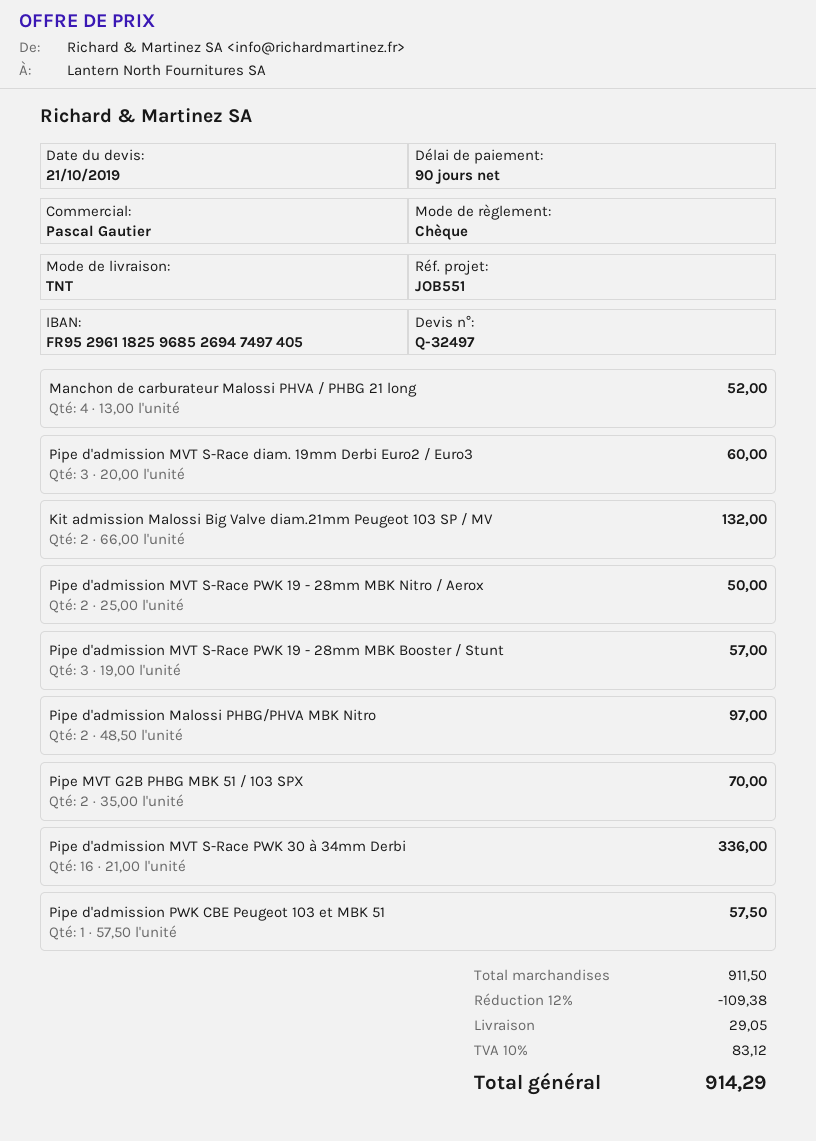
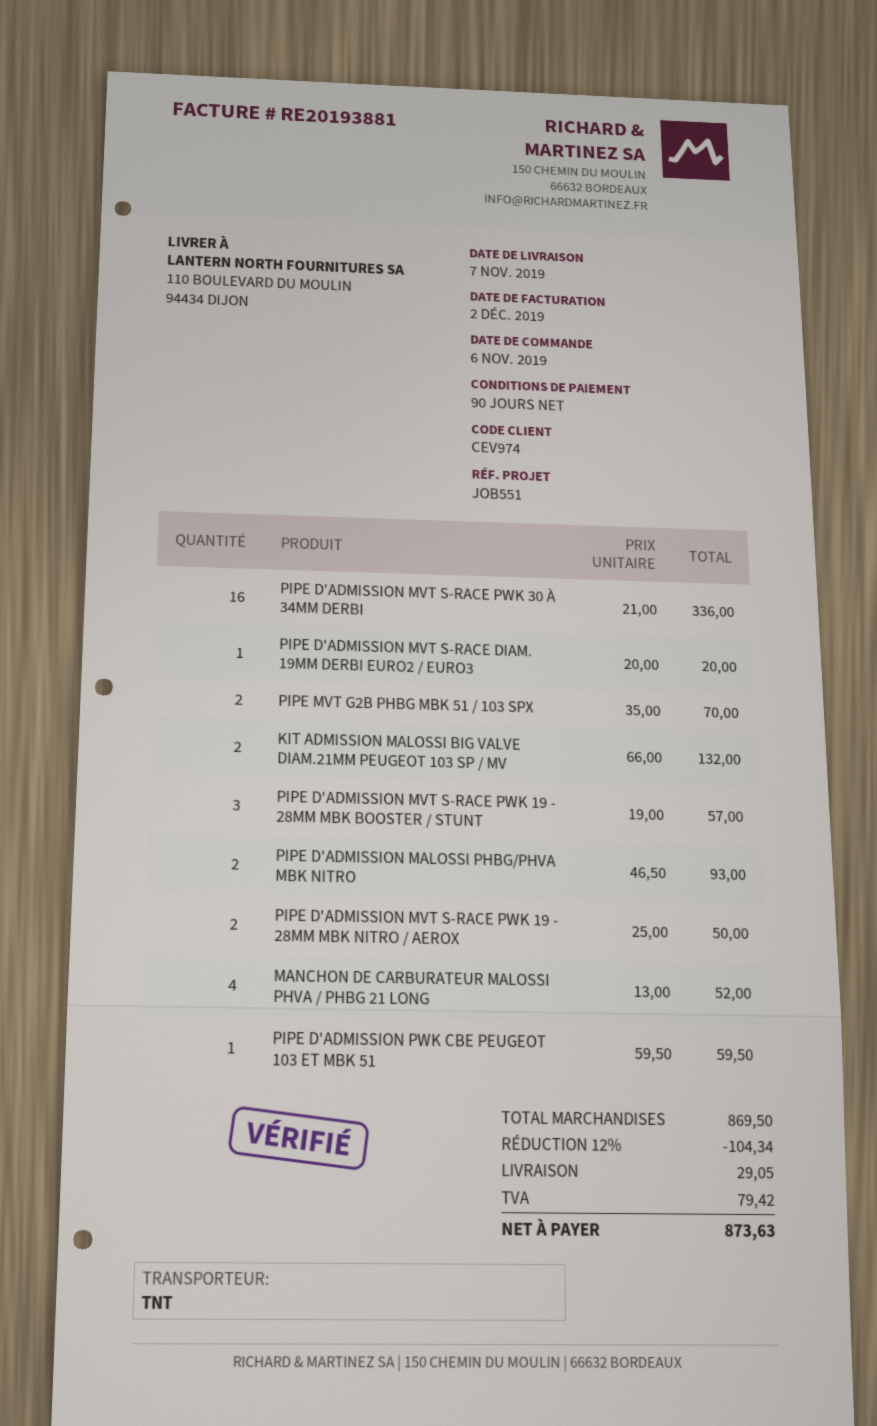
Pipe d'admission MVT S-Race diam. 19mm Derbi Euro2 / Euro3: 3 x 20.00 = 60.00 -> 1 x 20.00 = 20.00
Pipe d'admission Malossi PHBG/PHVA MBK Nitro: 2 x 48.50 = 97.00 -> 2 x 46.50 = 93.00
Pipe d'admission PWK CBE Peugeot 103 et MBK 51: 1 x 57.50 = 57.50 -> 1 x 59.50 = 59.50
subtotal: 911.50 -> 869.50
discount: 12% = 109.38 -> 12% = 104.34
tax: 83.12 -> 79.42
total: 914.29 -> 873.63

